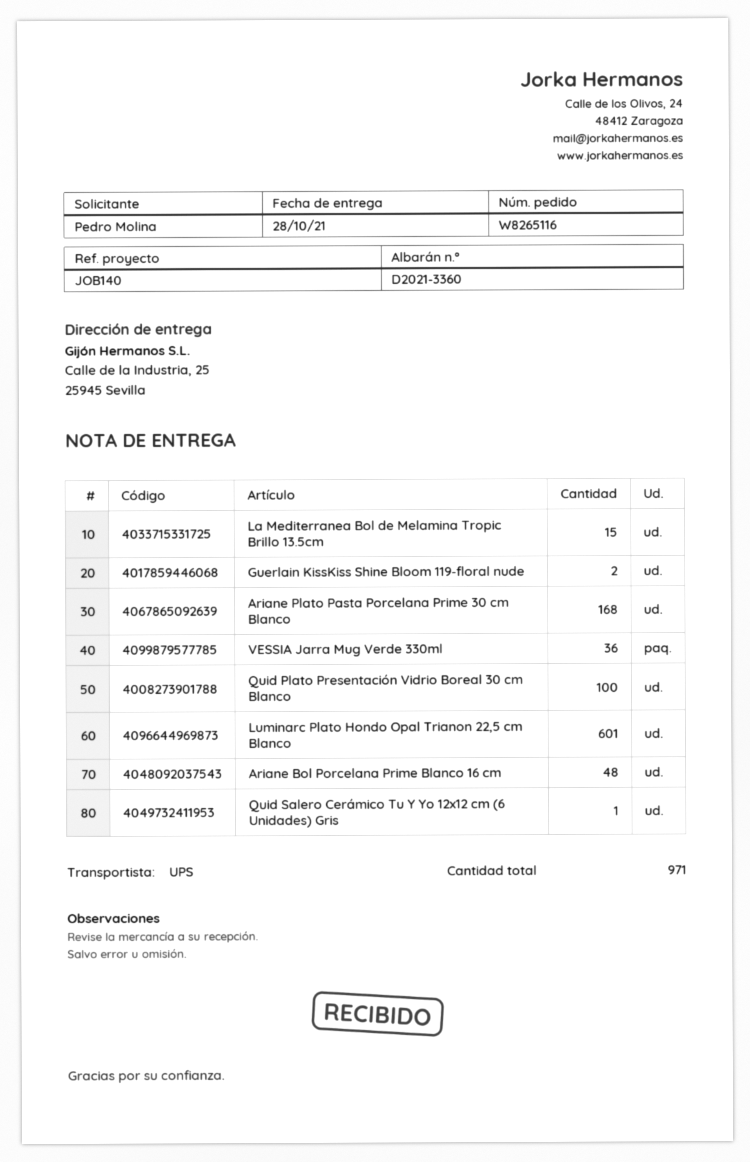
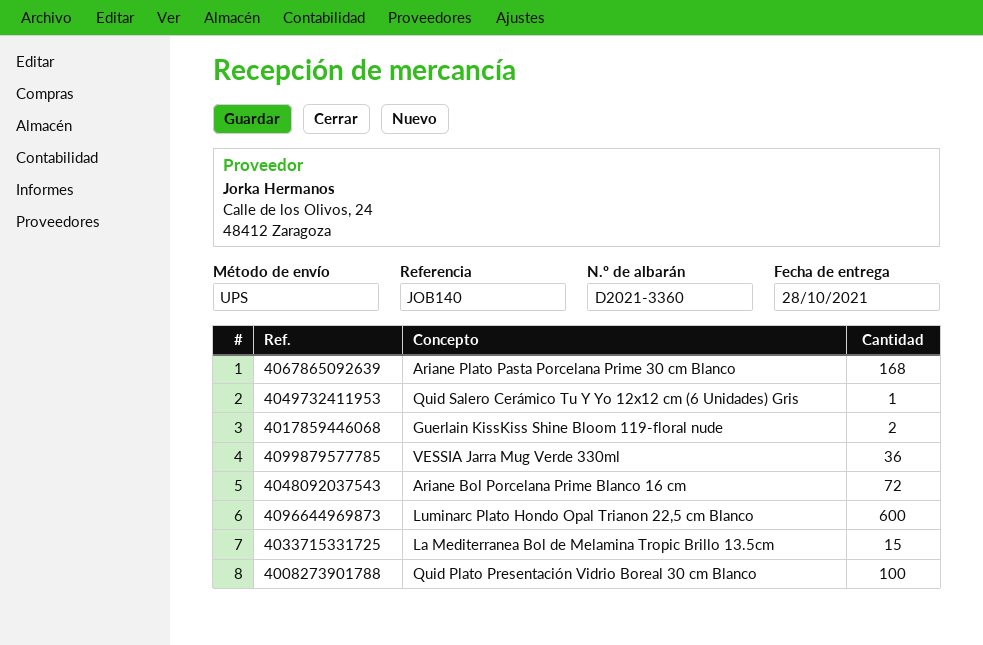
Luminarc Plato Hondo Opal Trianon 22,5 cm Blanco: 601 -> 600
Ariane Bol Porcelana Prime Blanco 16 cm: 48 -> 72

